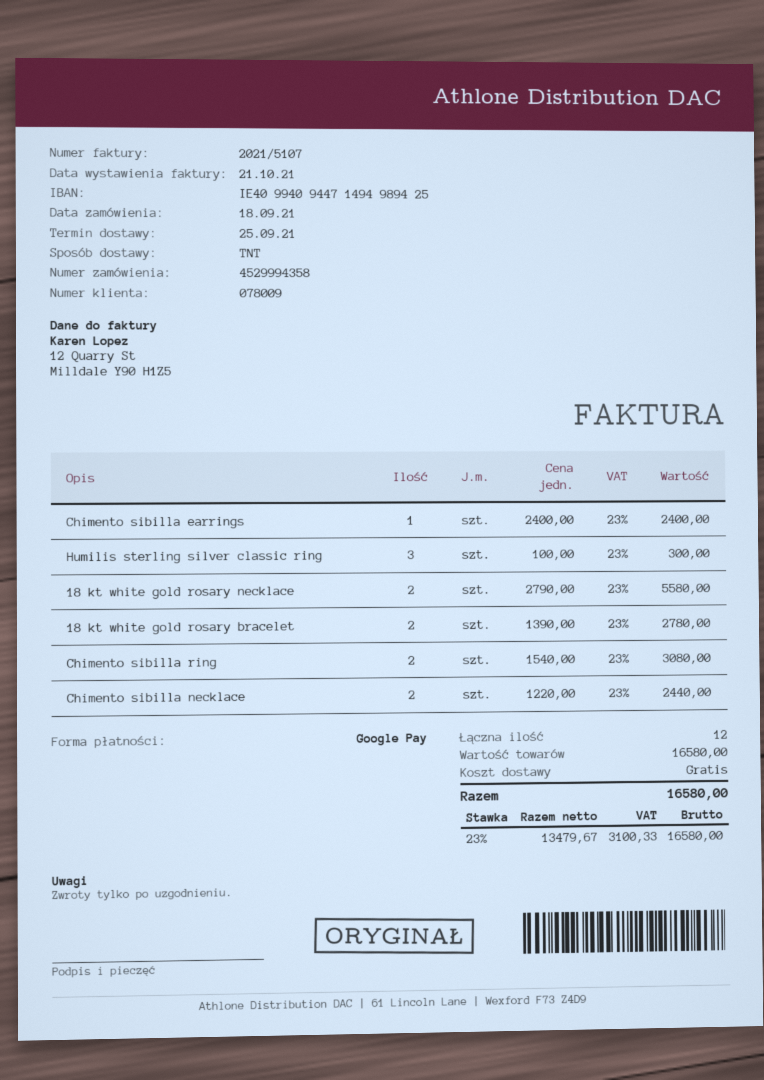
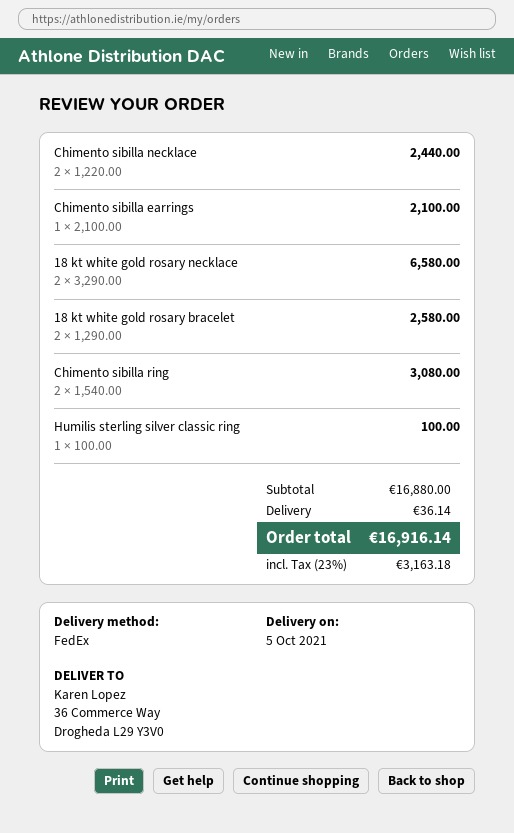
delivery date: 2021-09-25 -> 2021-10-05
shipping method: TNT -> FedEx
Chimento sibilla earrings: 1 x 2400.00 = 2400.00 -> 1 x 2100.00 = 2100.00
Humilis sterling silver classic ring: 3 x 100.00 = 300.00 -> 1 x 100.00 = 100.00
18 kt white gold rosary necklace: 2 x 2790.00 = 5580.00 -> 2 x 3290.00 = 6580.00
18 kt white gold rosary bracelet: 2 x 1390.00 = 2780.00 -> 2 x 1290.00 = 2580.00
subtotal: 16580.00 -> 16880.00
shipping: 0.00 -> 36.14
tax: 23% = 3100.33 -> 23% = 3163.18
total: 16580.00 -> 16916.14

